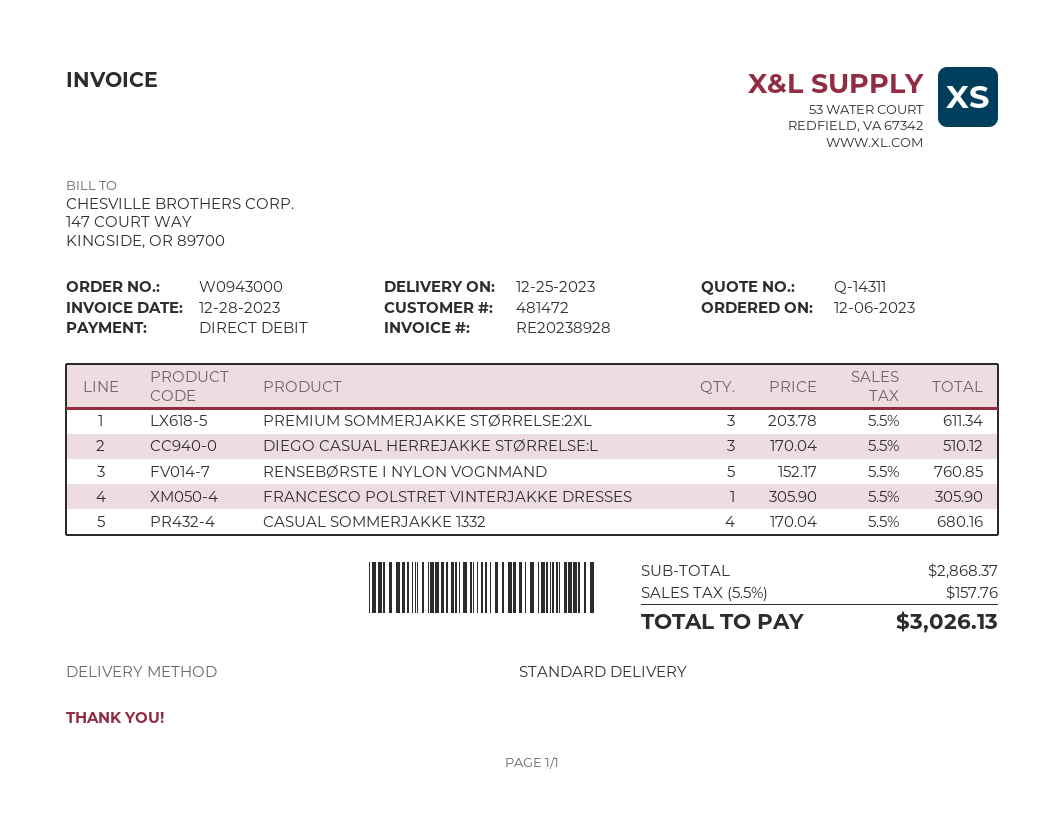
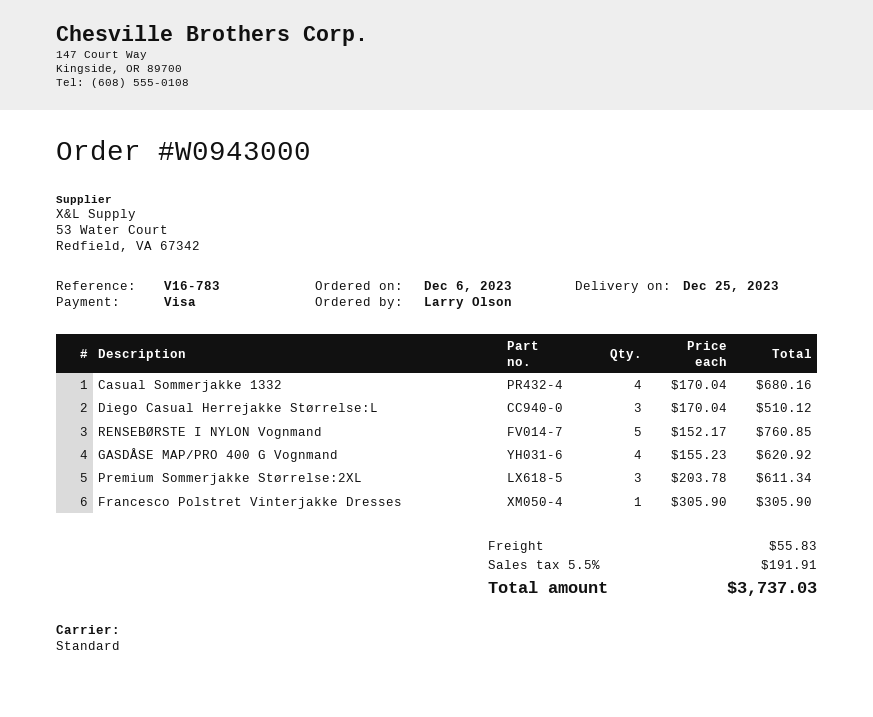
payment method: direct debit -> Visa
GASDÅSE MAP/PRO 400 G Vognmand: none -> 4 x 155.23 = 620.92
shipping: none -> 55.83
tax: 5.5% = 157.76 -> 5.5% = 191.91
total: 3026.13 -> 3737.03

